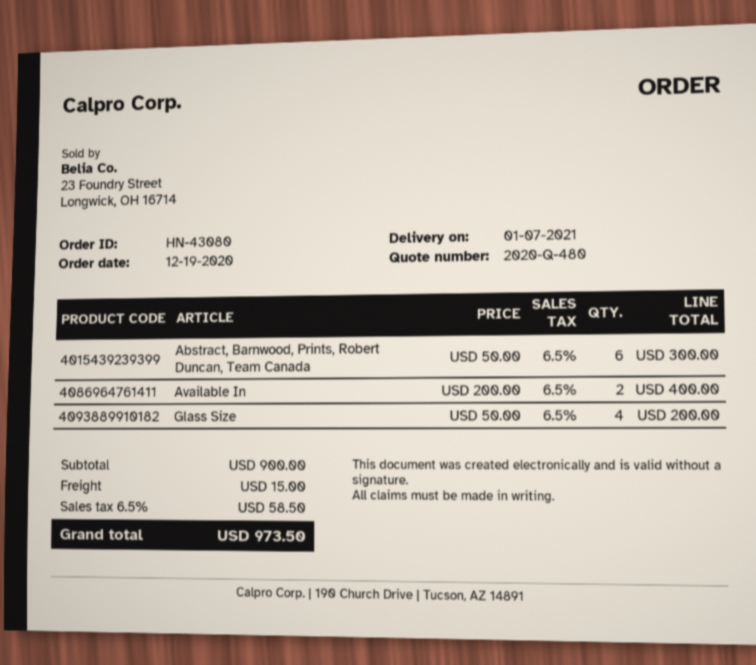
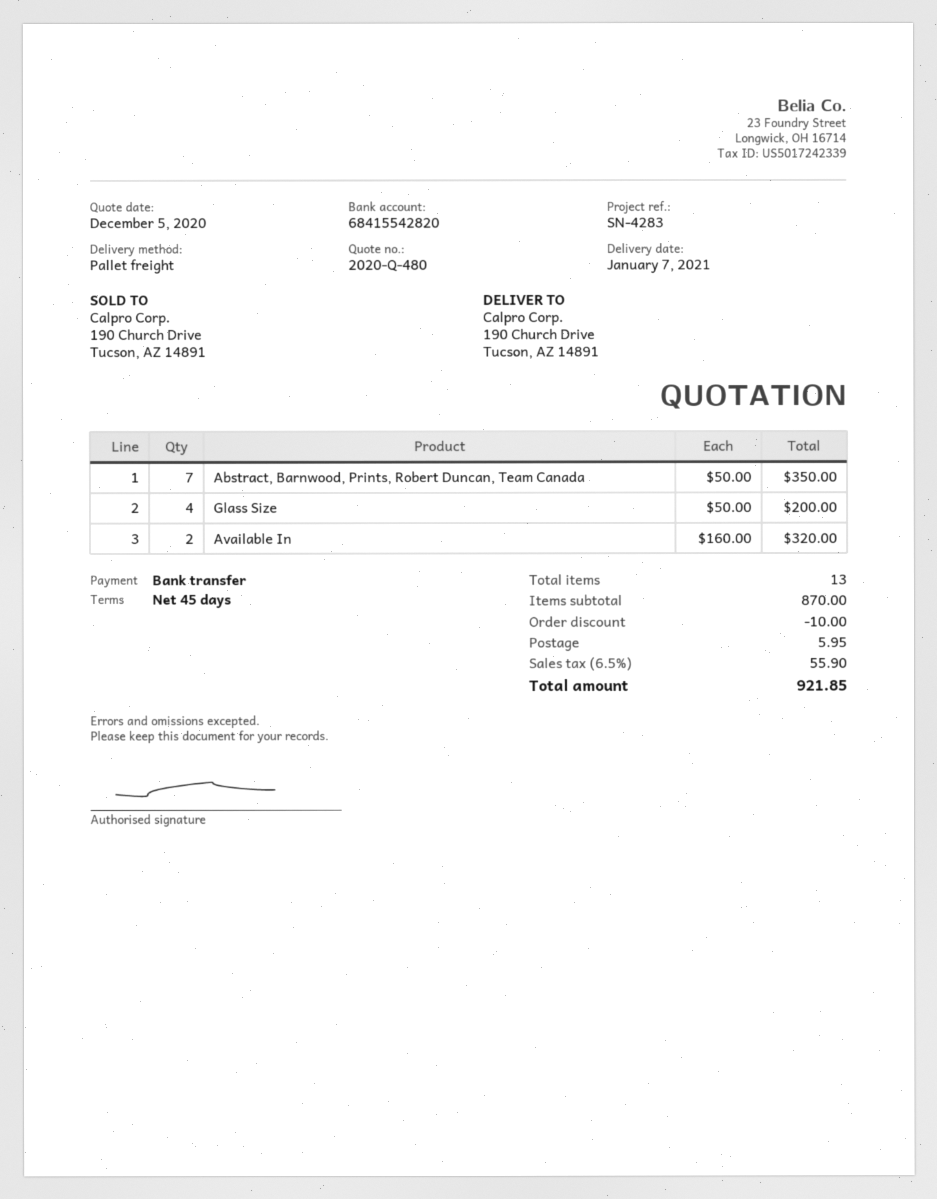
Abstract, Barnwood, Prints, Robert Duncan, Team Canada: 6 x 50.00 = 300.00 -> 7 x 50.00 = 350.00
Available In: 2 x 200.00 = 400.00 -> 2 x 160.00 = 320.00
subtotal: 900.00 -> 870.00
discount: none -> 10.00
shipping: 15.00 -> 5.95
tax: 6.5% = 58.50 -> 6.5% = 55.90
total: 973.50 -> 921.85

